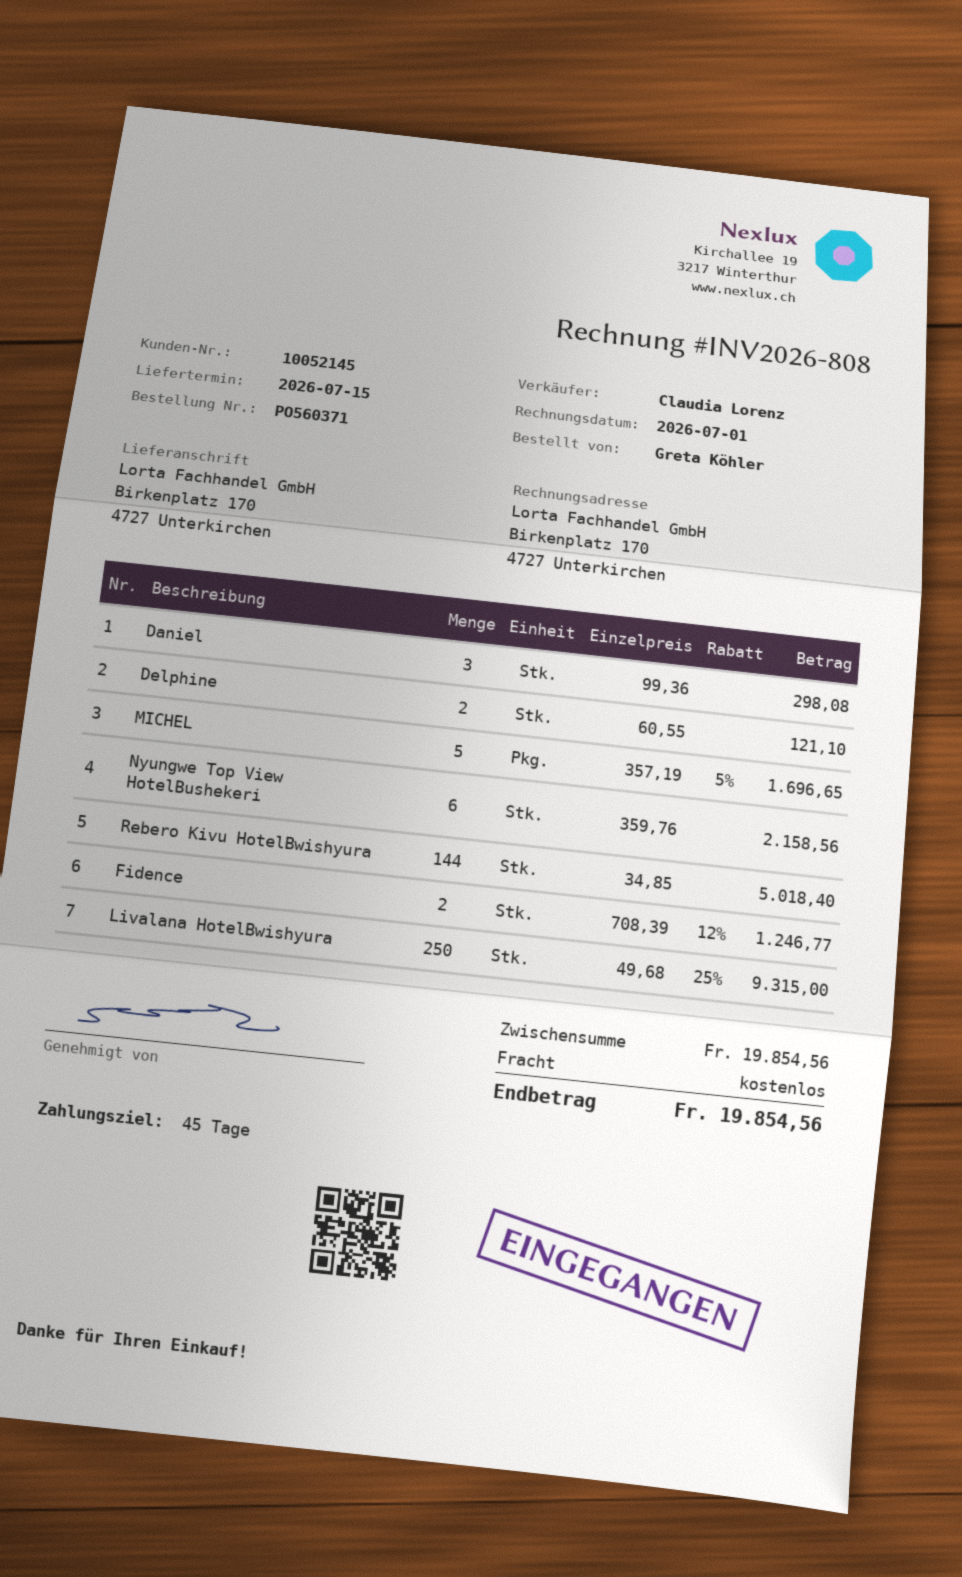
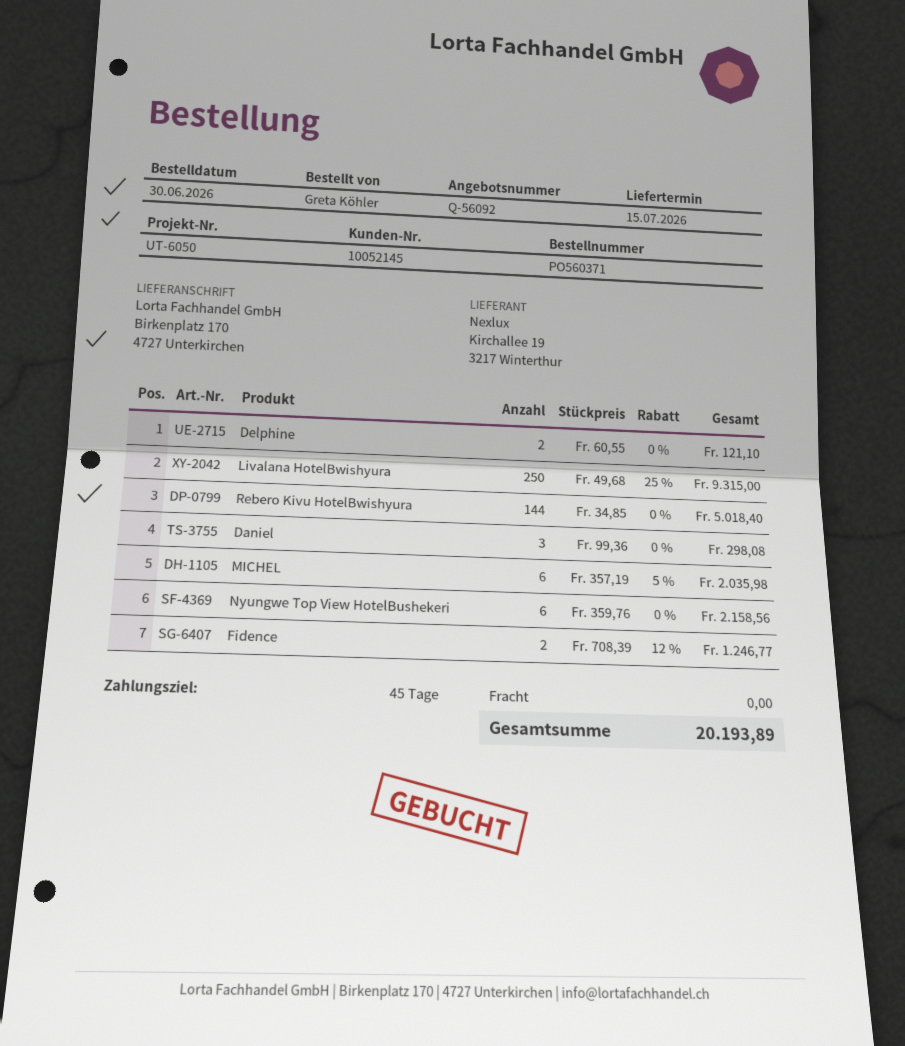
MICHEL: 5 x 357.19 - 5% = 1696.65 -> 6 x 357.19 - 5% = 2035.98
total: 19854.56 -> 20193.89

